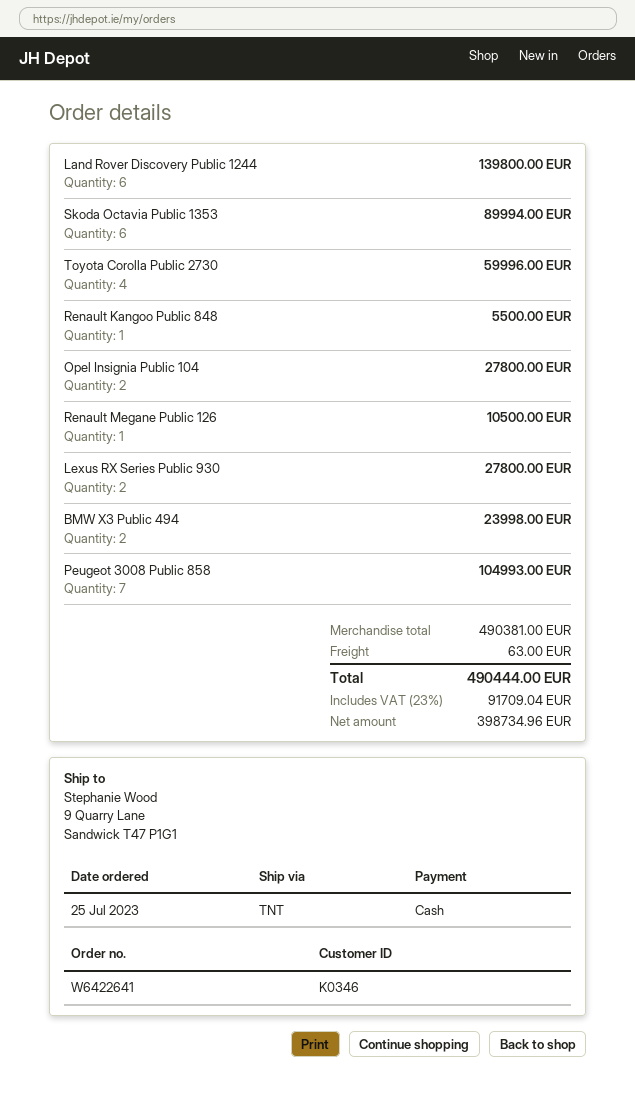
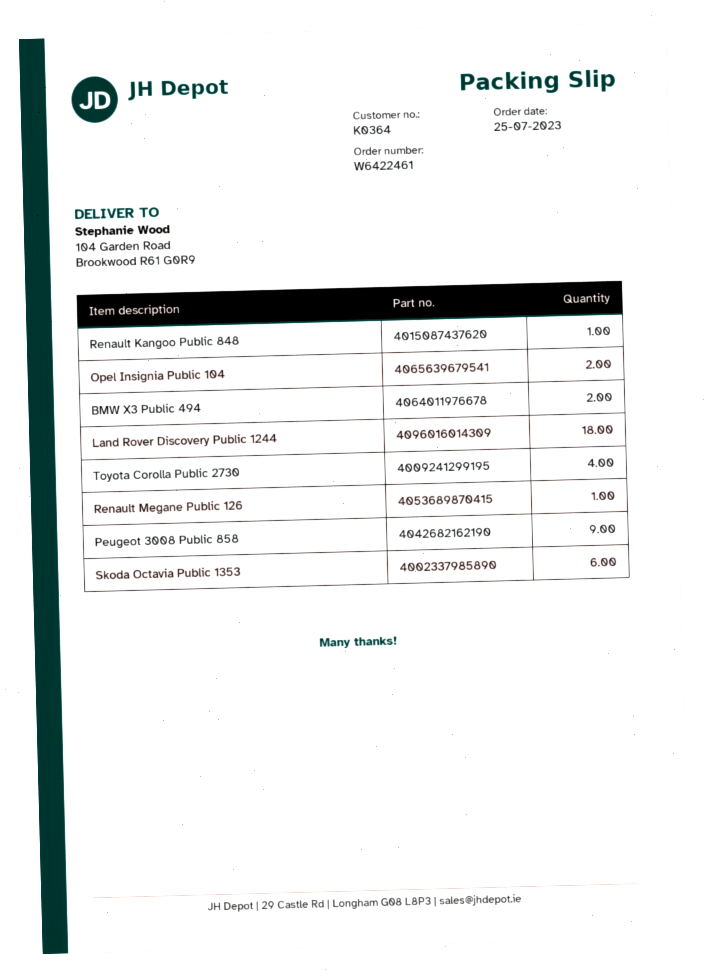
order number: W6422641 -> W6422461
customer number: K0346 -> K0364
ship to: 9 Quarry Lane, Sandwick T47 P1G1 -> 104 Garden Road, Brookwood R61 G0R9
Land Rover Discovery Public 1244: 6 -> 18
Lexus RX Series Public 930: 2 -> none
Peugeot 3008 Public 858: 7 -> 9

